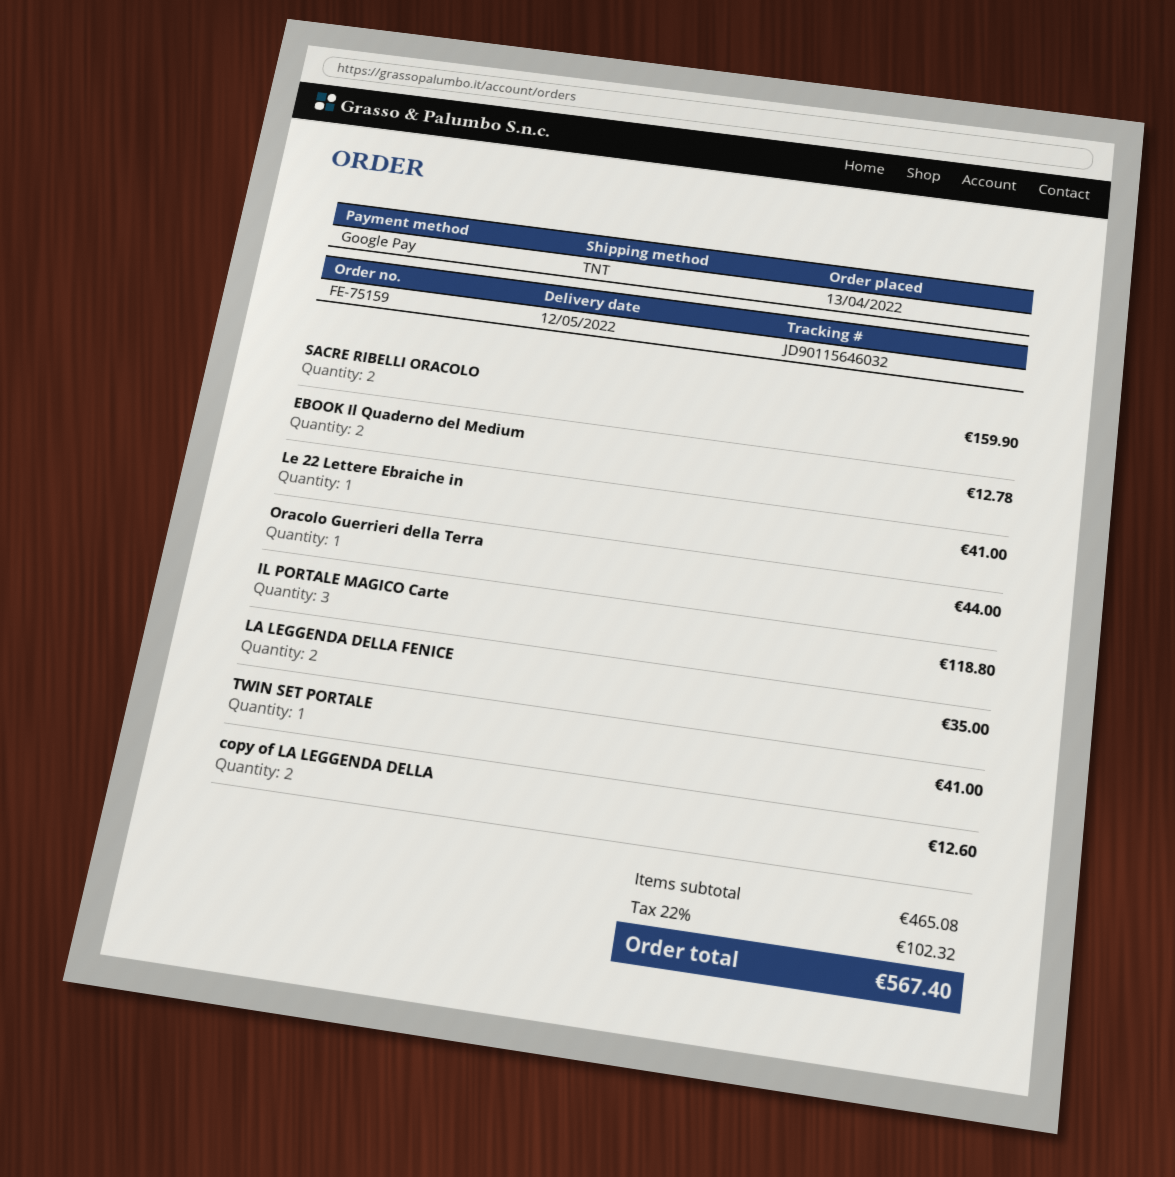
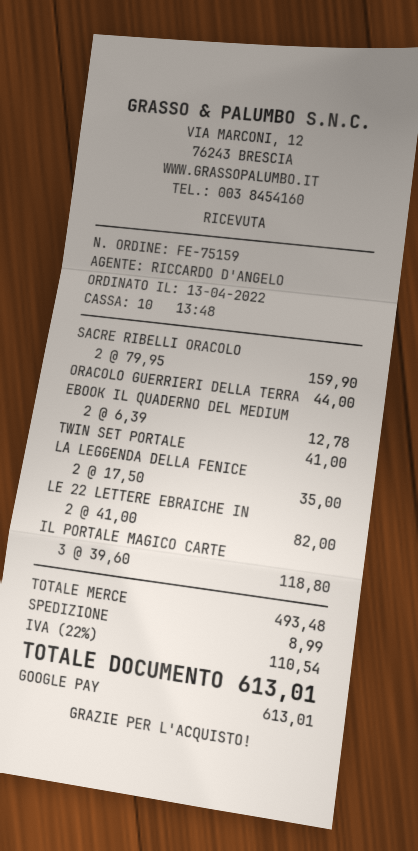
Le 22 Lettere Ebraiche in: 1 for 41.00 -> 2 for 82.00
copy of LA LEGGENDA DELLA: 2 for 12.60 -> none
subtotal: 465.08 -> 493.48
shipping: none -> 8.99
tax: 22% = 102.32 -> 22% = 110.54
total: 567.40 -> 613.01

